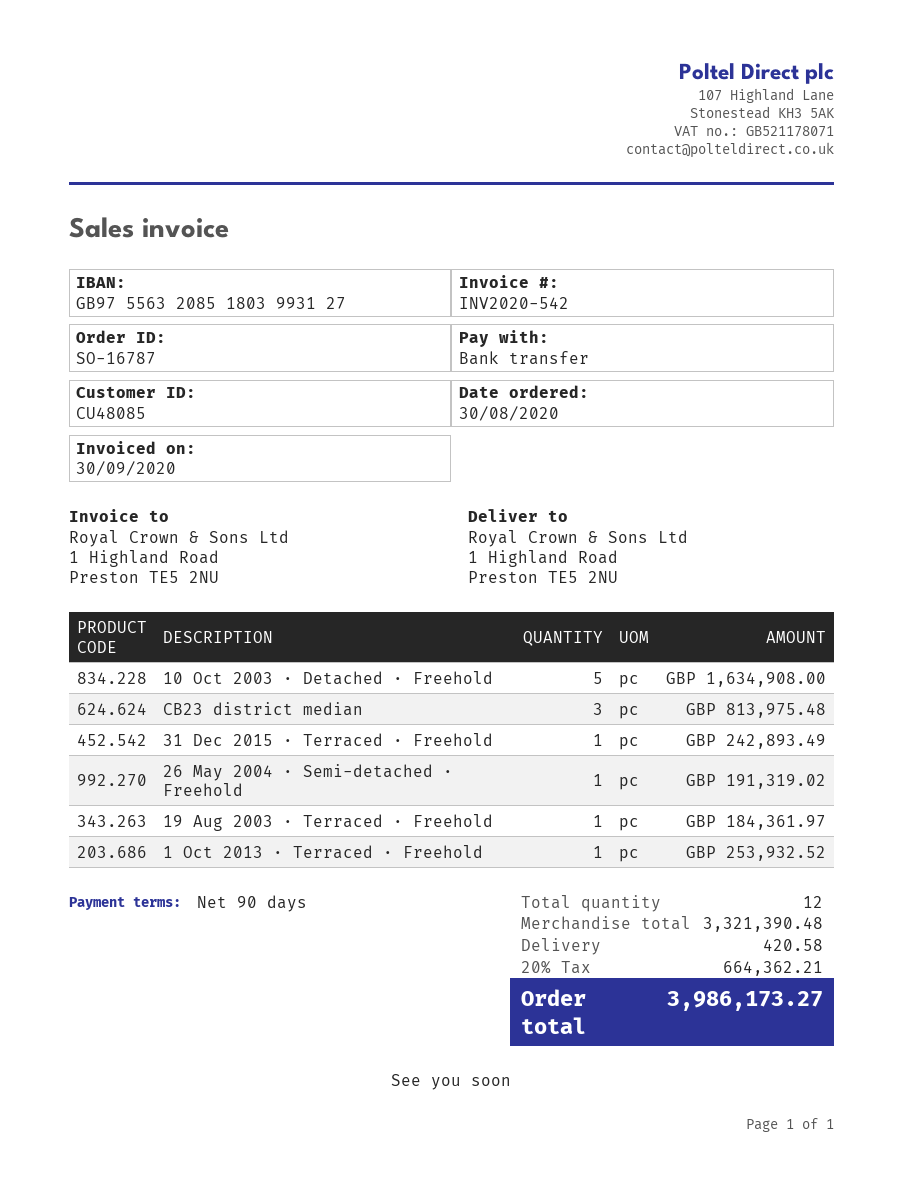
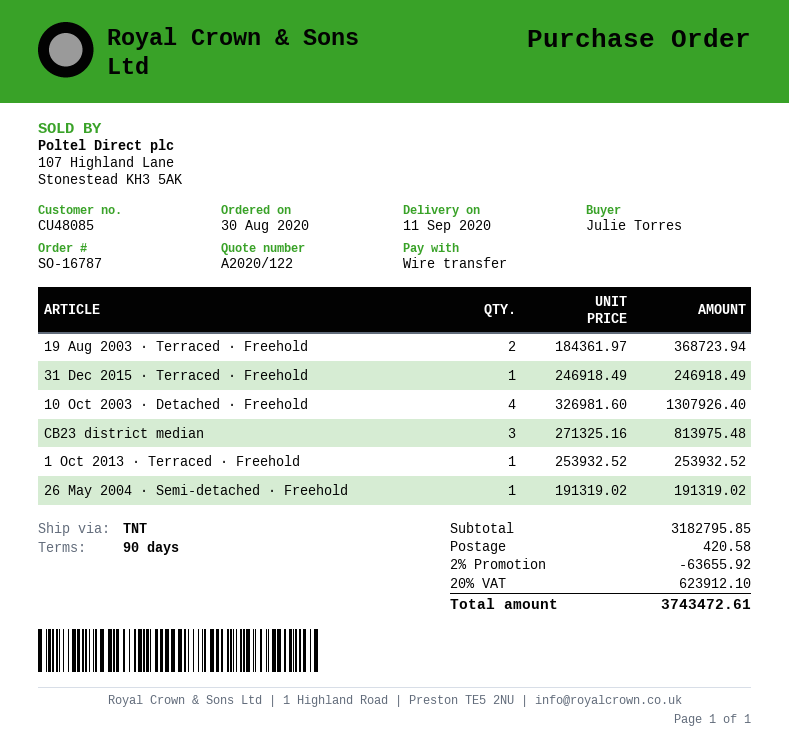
10 Oct 2003 · Detached · Freehold: 5 for 1634908.00 -> 4 for 1307926.40
31 Dec 2015 · Terraced · Freehold: 1 for 242893.49 -> 1 for 246918.49
19 Aug 2003 · Terraced · Freehold: 1 for 184361.97 -> 2 for 368723.94
subtotal: 3321390.48 -> 3182795.85
discount: none -> 2% = 63655.92
tax: 20% = 664362.21 -> 20% = 623912.10
total: 3986173.27 -> 3743472.61

